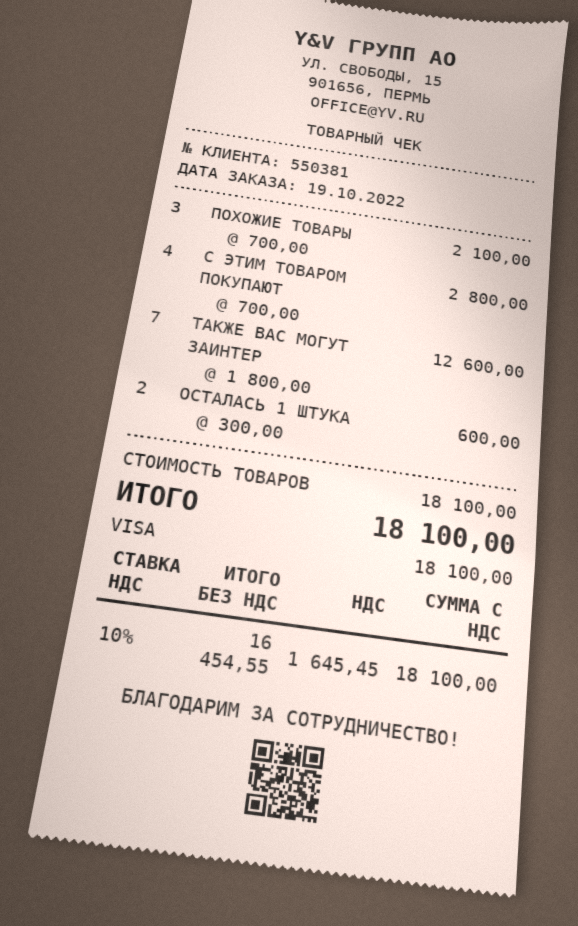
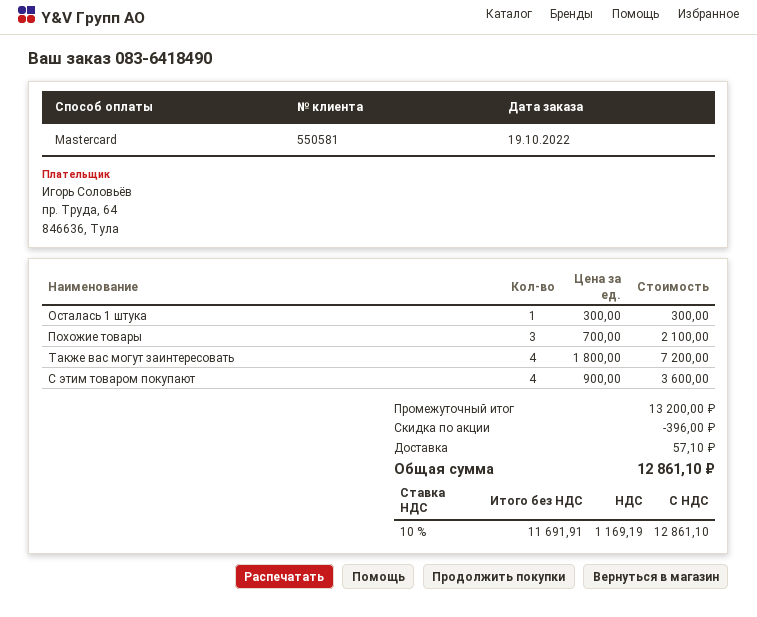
customer number: 550381 -> 550581
payment method: Visa -> Mastercard
С ЭТИМ ТОВАРОМ ПОКУПАЮТ: 4 x 700.00 = 2800.00 -> 4 x 900.00 = 3600.00
ТАКЖЕ ВАС МОГУТ ЗАИНТЕР: 7 x 1800.00 = 12600.00 -> 4 x 1800.00 = 7200.00
ОСТАЛАСЬ 1 ШТУКА: 2 x 300.00 = 600.00 -> 1 x 300.00 = 300.00
subtotal: 18100.00 -> 13200.00
discount: none -> 396.00
shipping: none -> 57.10
net: 16454.55 -> 11691.91
tax: 10% = 1645.45 -> 10% = 1169.19
total: 18100.00 -> 12861.10

